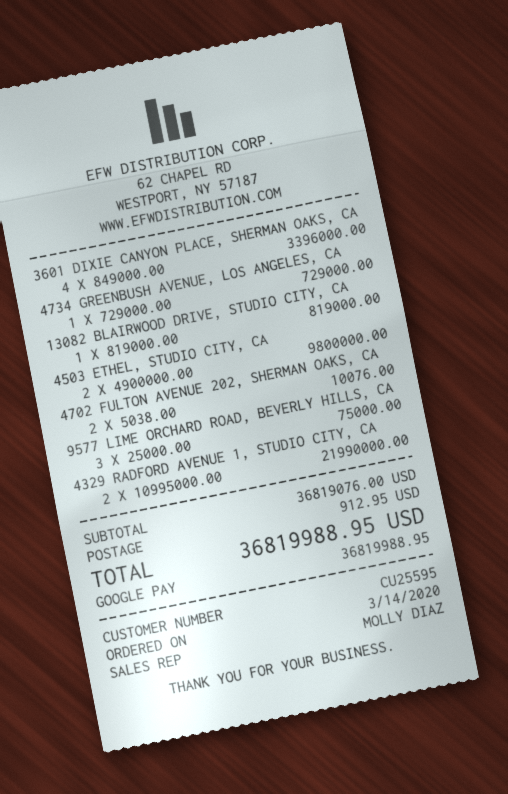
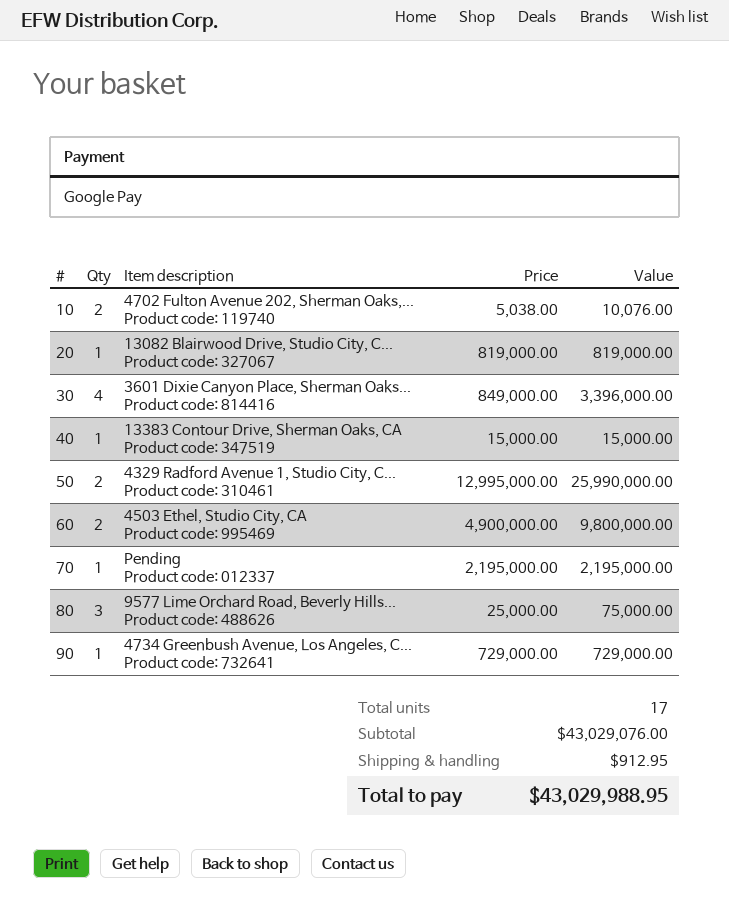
4329 RADFORD AVENUE 1, STUDIO CITY, CA: 2 x 10995000.00 = 21990000.00 -> 2 x 12995000.00 = 25990000.00
13383 Contour Drive, Sherman Oaks, CA: none -> 1 x 15000.00 = 15000.00
Pending: none -> 1 x 2195000.00 = 2195000.00
subtotal: 36819076.00 -> 43029076.00
total: 36819988.95 -> 43029988.95

